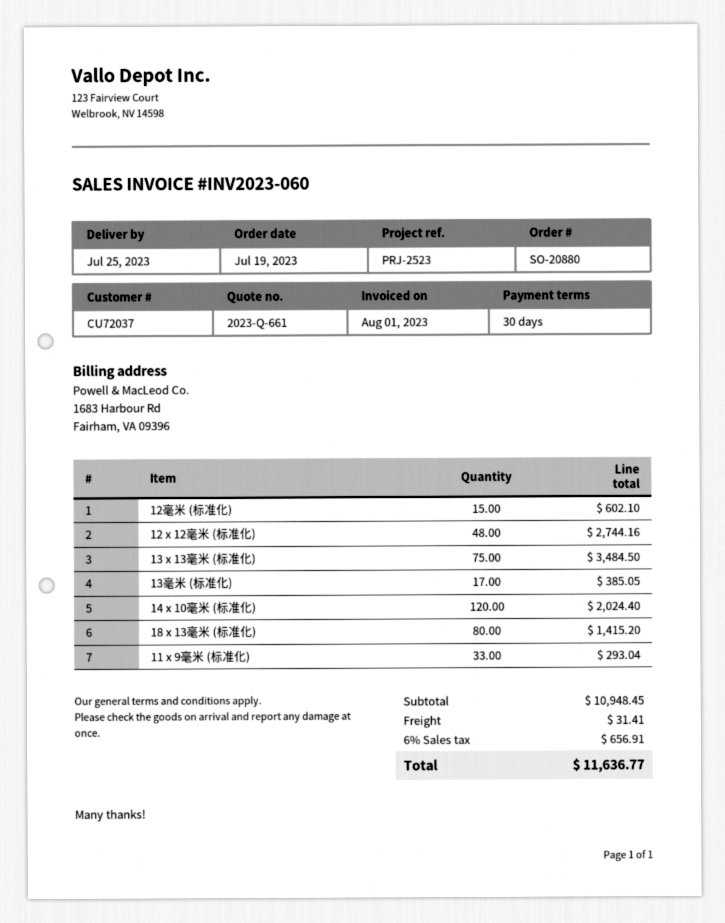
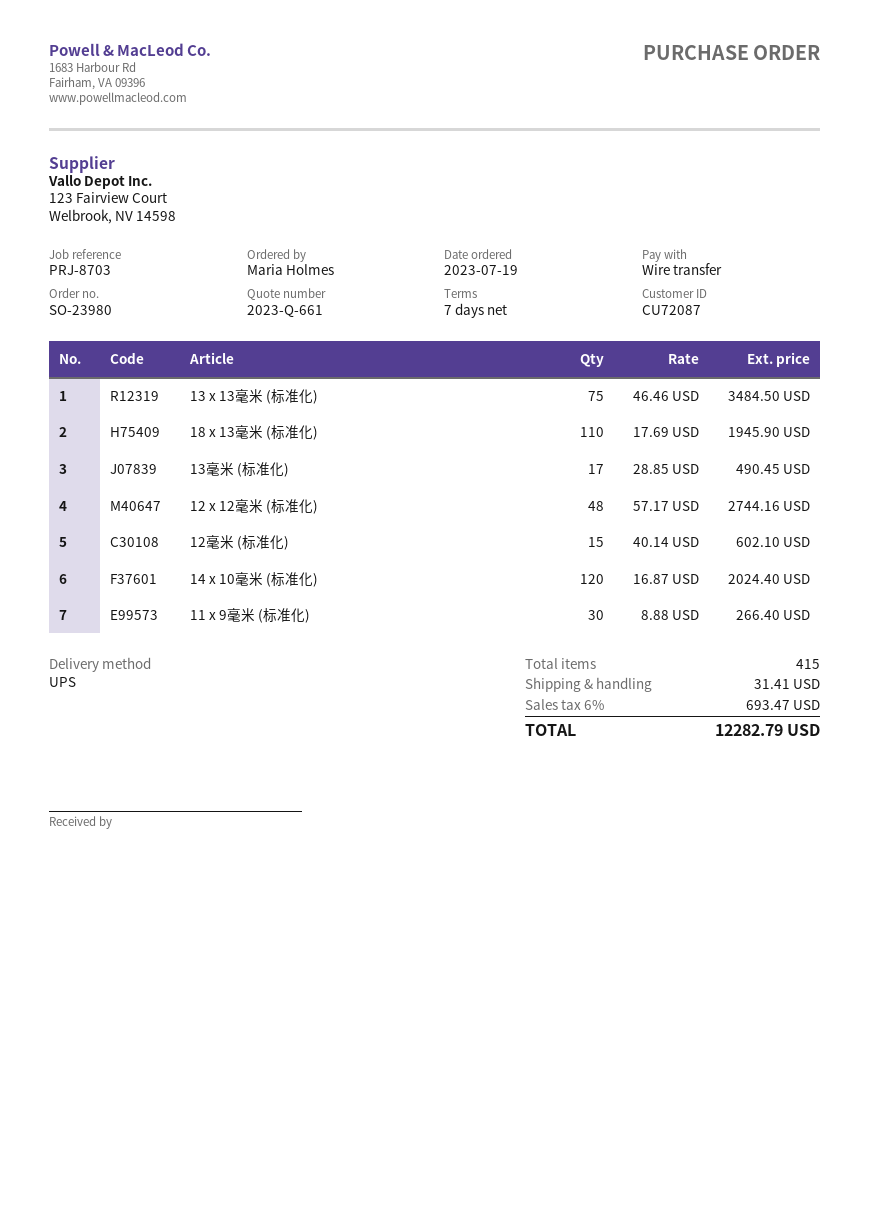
order number: SO-20880 -> SO-23980
payment terms: 30 days -> 7 days
customer number: CU72037 -> CU72087
reference: PRJ-2523 -> PRJ-8703
13毫米 (标准化): 17 for 385.05 -> 17 for 490.45
18 x 13毫米 (标准化): 80 for 1415.20 -> 110 for 1945.90
11 x 9毫米 (标准化): 33 for 293.04 -> 30 for 266.40
tax: 6% = 656.91 -> 6% = 693.47
total: 11636.77 -> 12282.79

